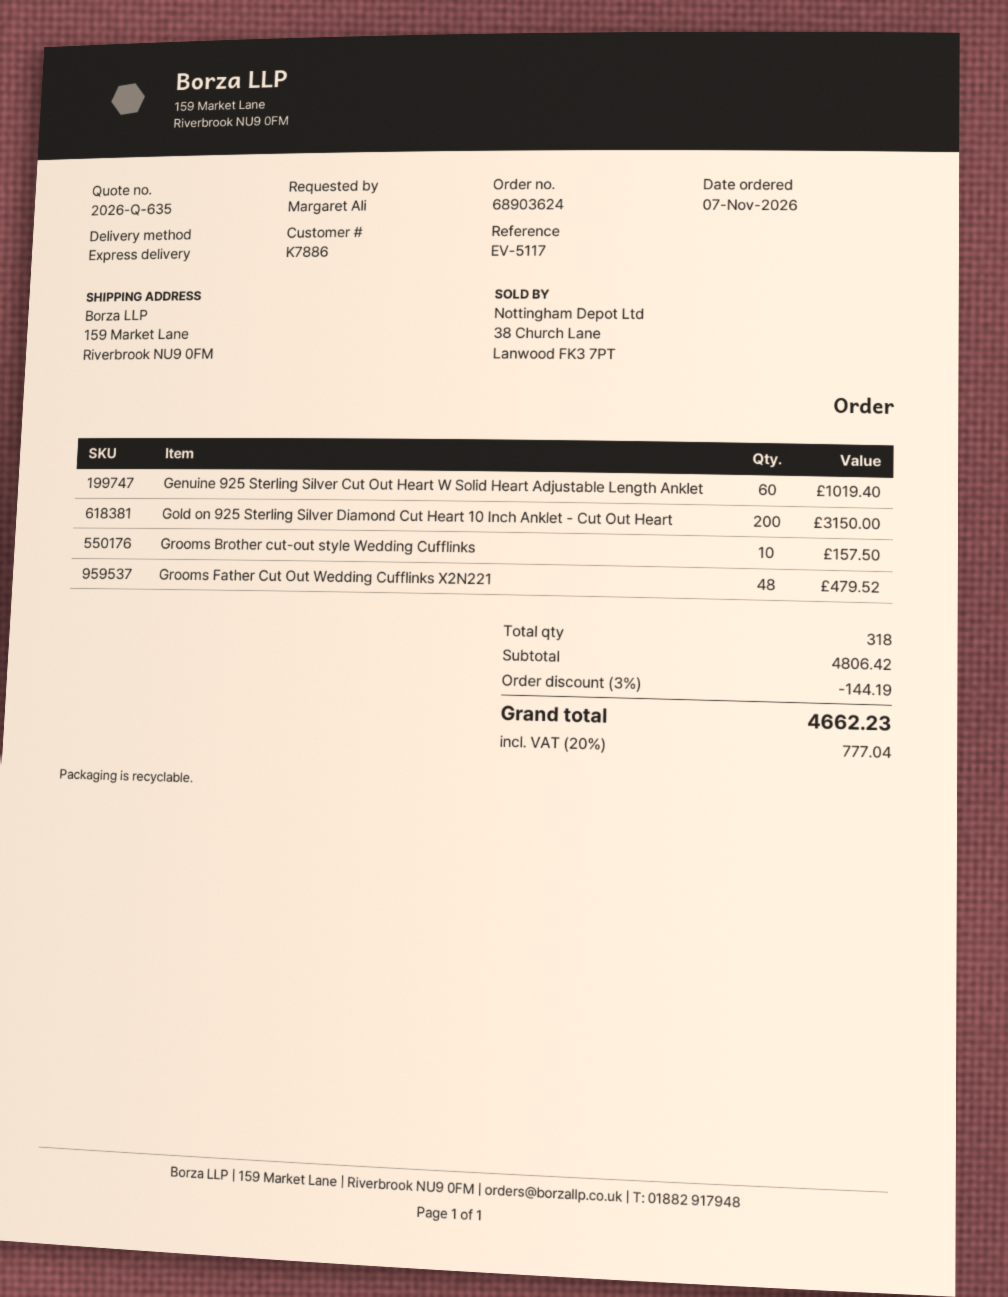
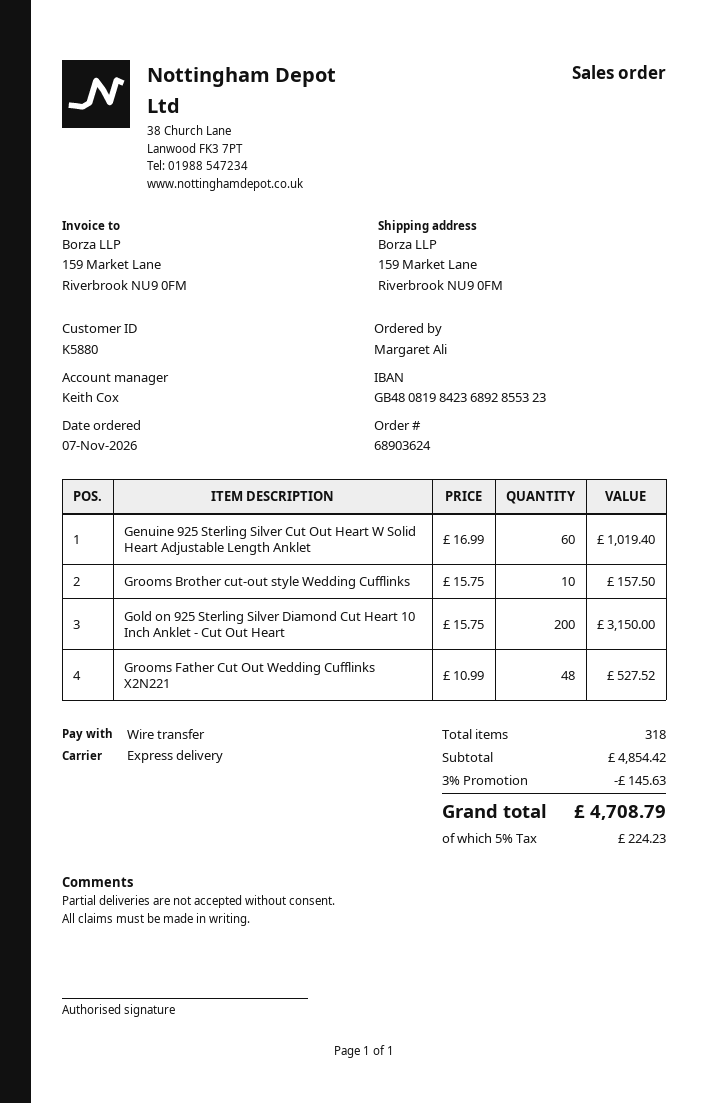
customer number: K7886 -> K5880
Grooms Father Cut Out Wedding Cufflinks X2N221: 48 for 479.52 -> 48 for 527.52
subtotal: 4806.42 -> 4854.42
discount: 3% = 144.19 -> 3% = 145.63
tax: 20% = 777.04 -> 5% = 224.23
total: 4662.23 -> 4708.79

